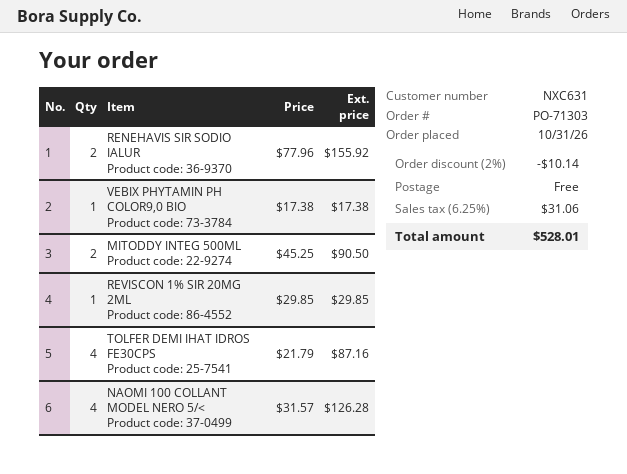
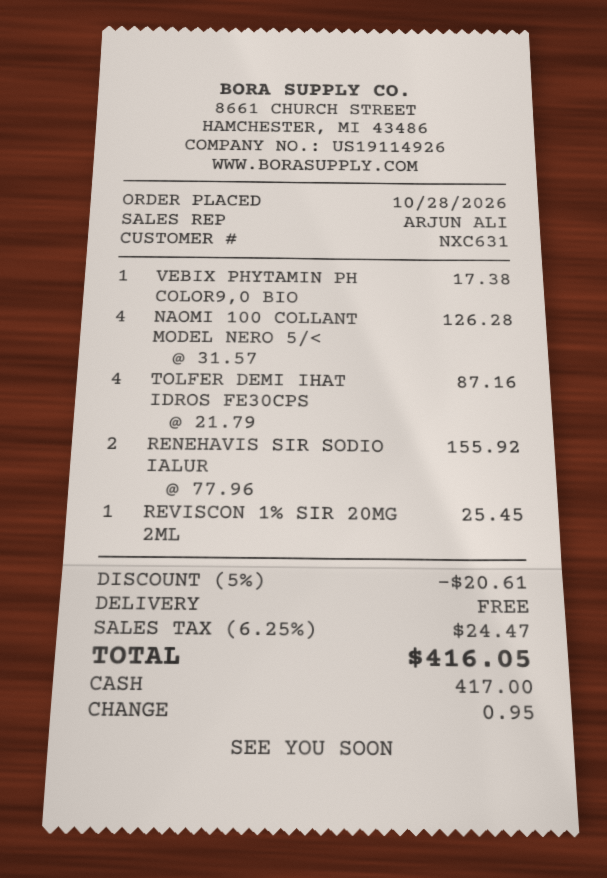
order date: 2026-10-31 -> 2026-10-28
MITODDY INTEG 500ML: 2 x 45.25 = 90.50 -> none
REVISCON 1% SIR 20MG 2ML: 1 x 29.85 = 29.85 -> 1 x 25.45 = 25.45
discount: 2% = 10.14 -> 5% = 20.61
tax: 6.25% = 31.06 -> 6.25% = 24.47
total: 528.01 -> 416.05

